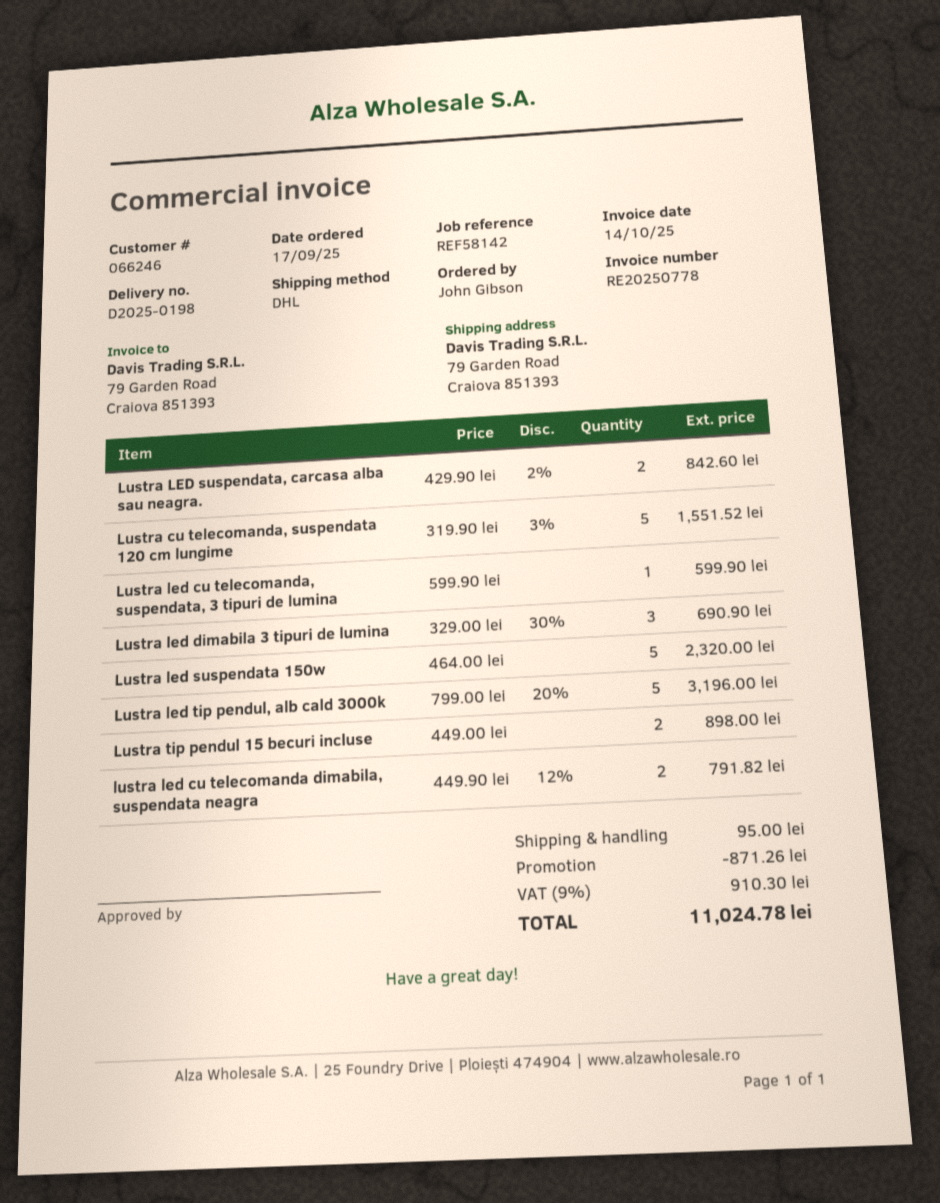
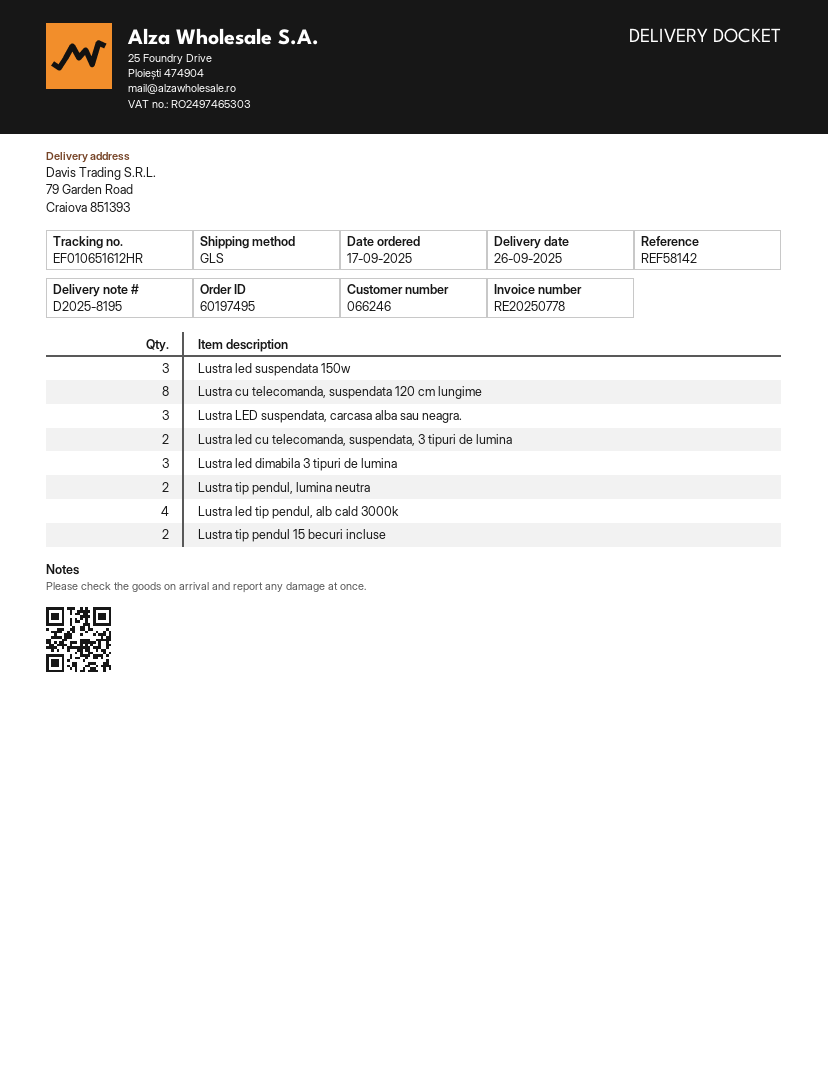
delivery note number: D2025-0198 -> D2025-8195
shipping method: DHL -> GLS
Lustra LED suspendata, carcasa alba sau neagra.: 2 -> 3
Lustra cu telecomanda, suspendata 120 cm lungime: 5 -> 8
Lustra led cu telecomanda, suspendata, 3 tipuri de lumina: 1 -> 2
Lustra led suspendata 150w: 5 -> 3
Lustra led tip pendul, alb cald 3000k: 5 -> 4
lustra led cu telecomanda dimabila, suspendata neagra: 2 -> none
Lustra tip pendul, lumina neutra: none -> 2

